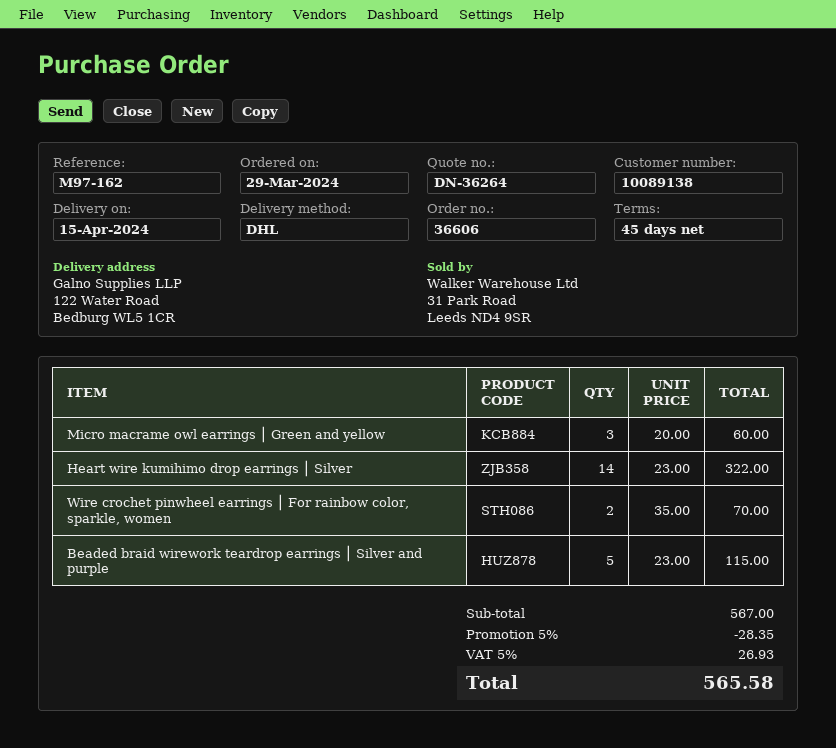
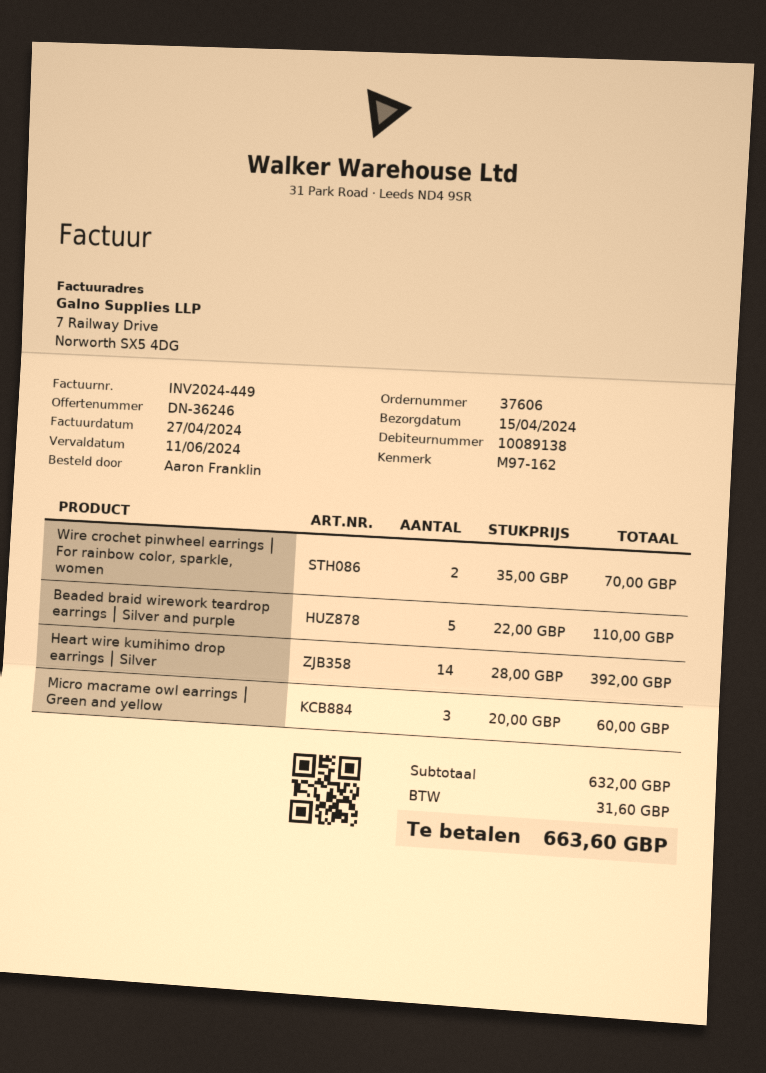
quote number: DN-36264 -> DN-36246
order number: 36606 -> 37606
Heart wire kumihimo drop earrings ⎮ Silver: 14 x 23.00 = 322.00 -> 14 x 28.00 = 392.00
Beaded braid wirework teardrop earrings ⎮ Silver and purple: 5 x 23.00 = 115.00 -> 5 x 22.00 = 110.00
subtotal: 567.00 -> 632.00
discount: 5% = 28.35 -> none
tax: 26.93 -> 31.60
total: 565.58 -> 663.60

